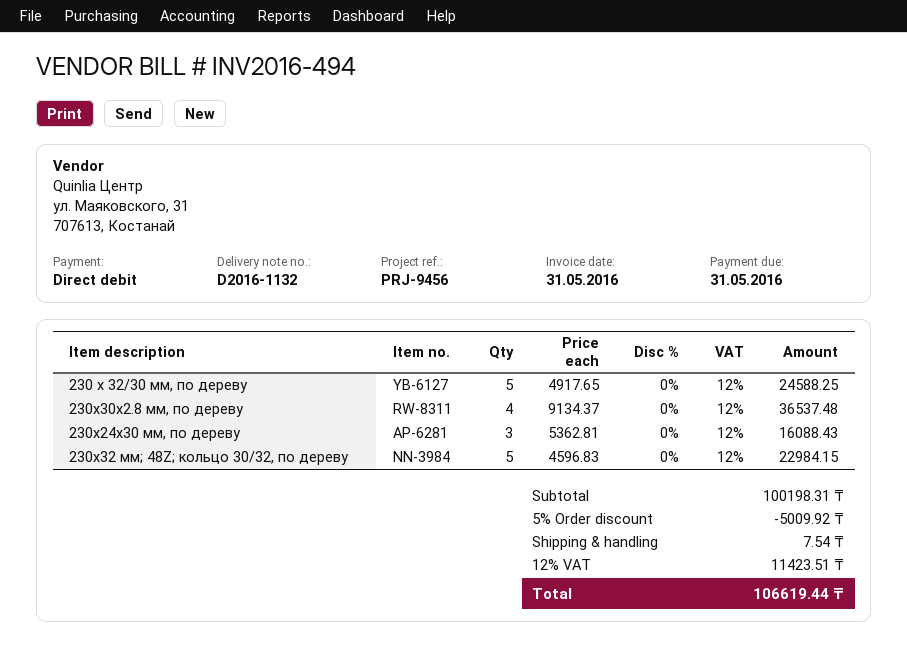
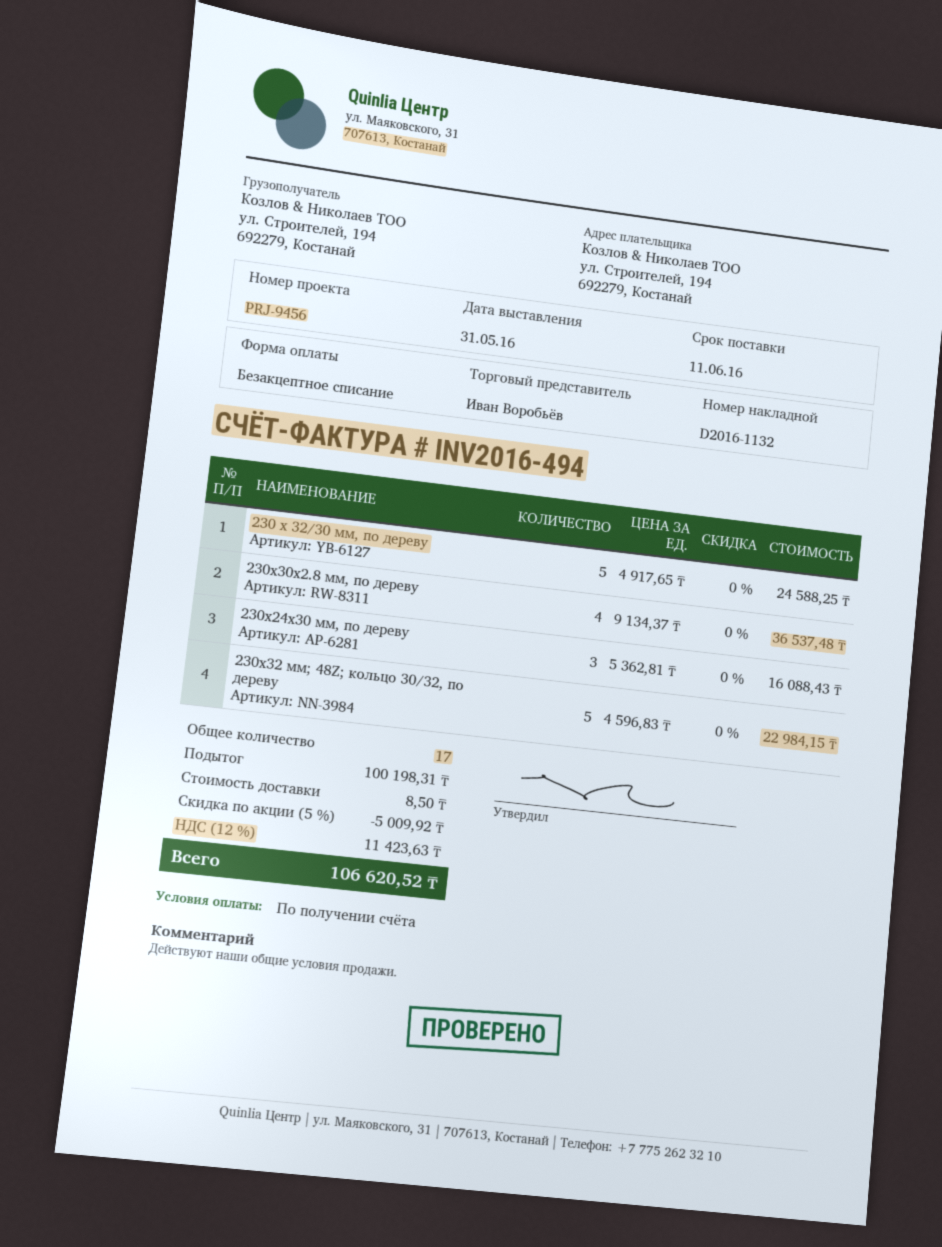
shipping: 7.54 -> 8.50
tax: 12% = 11423.51 -> 12% = 11423.63
total: 106619.44 -> 106620.52

